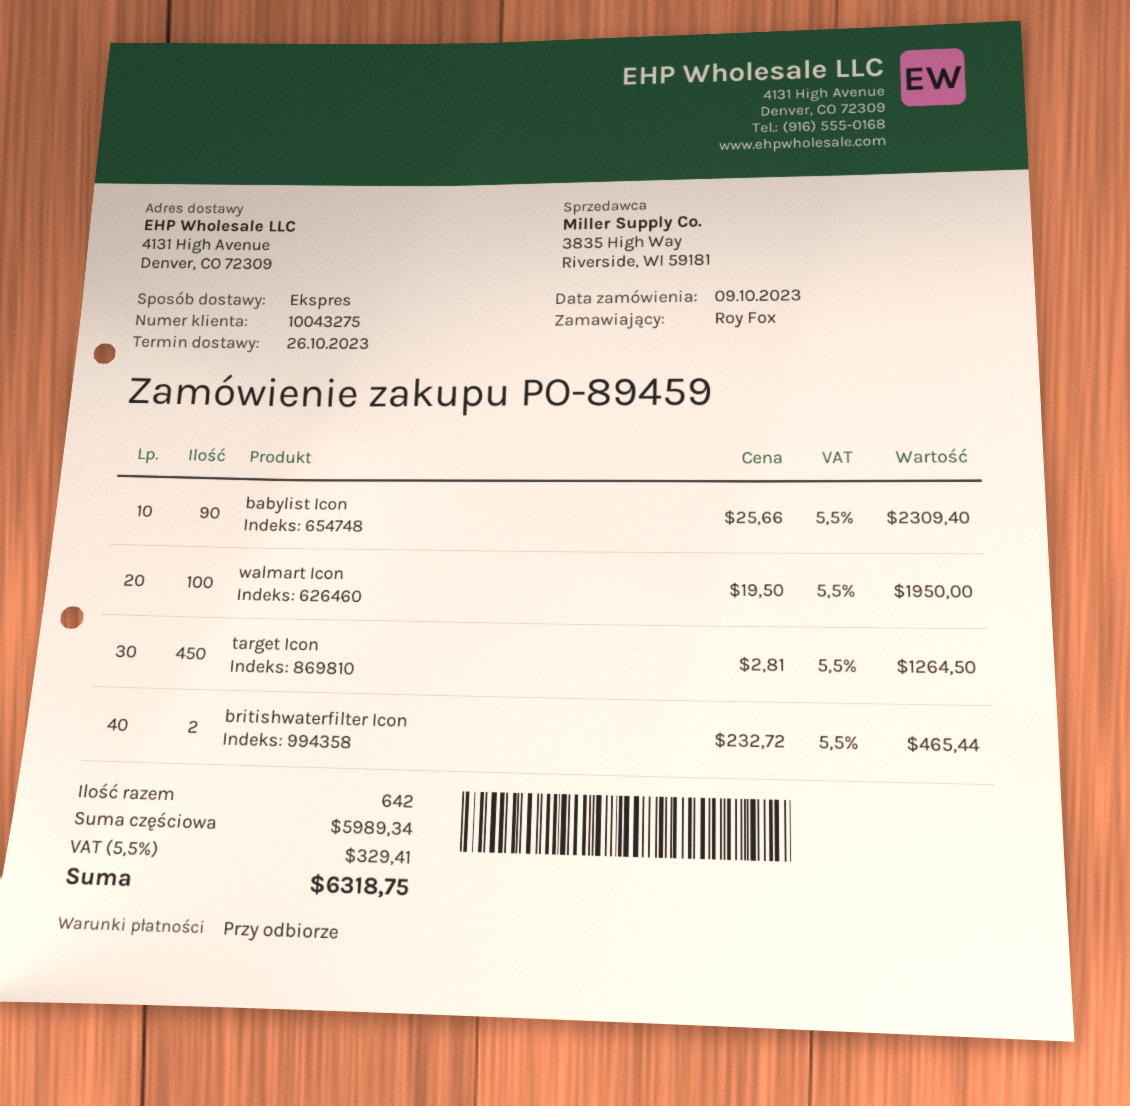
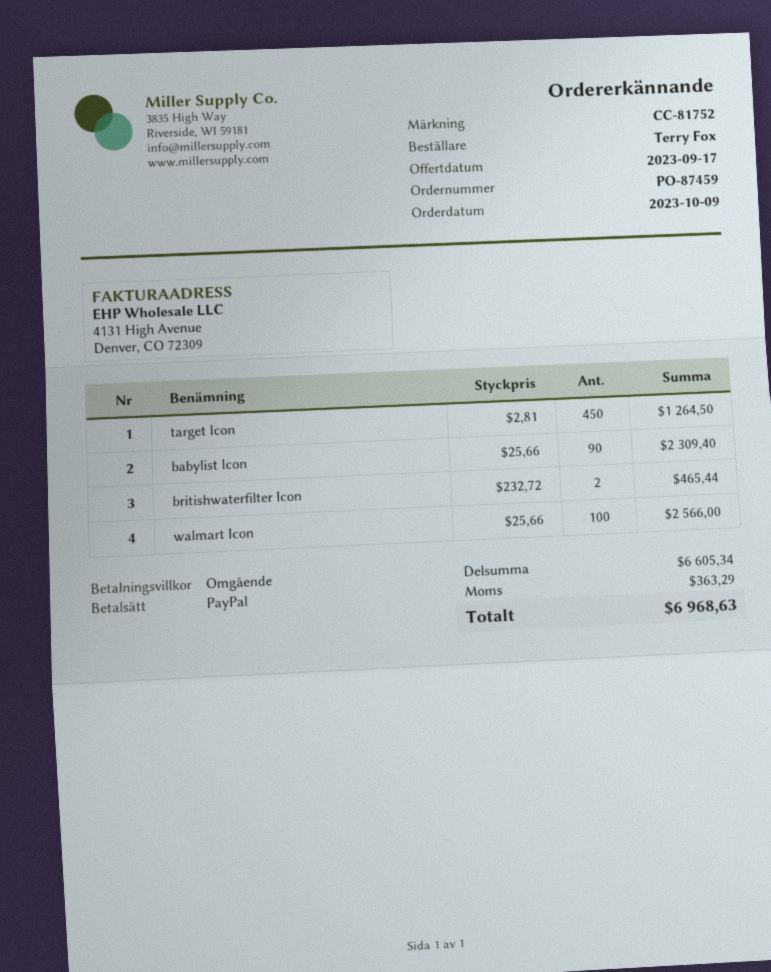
order number: PO-89459 -> PO-87459
ordered by: Roy Fox -> Terry Fox
walmart Icon: 100 x 19.50 = 1950.00 -> 100 x 25.66 = 2566.00
subtotal: 5989.34 -> 6605.34
tax: 329.41 -> 363.29
total: 6318.75 -> 6968.63

